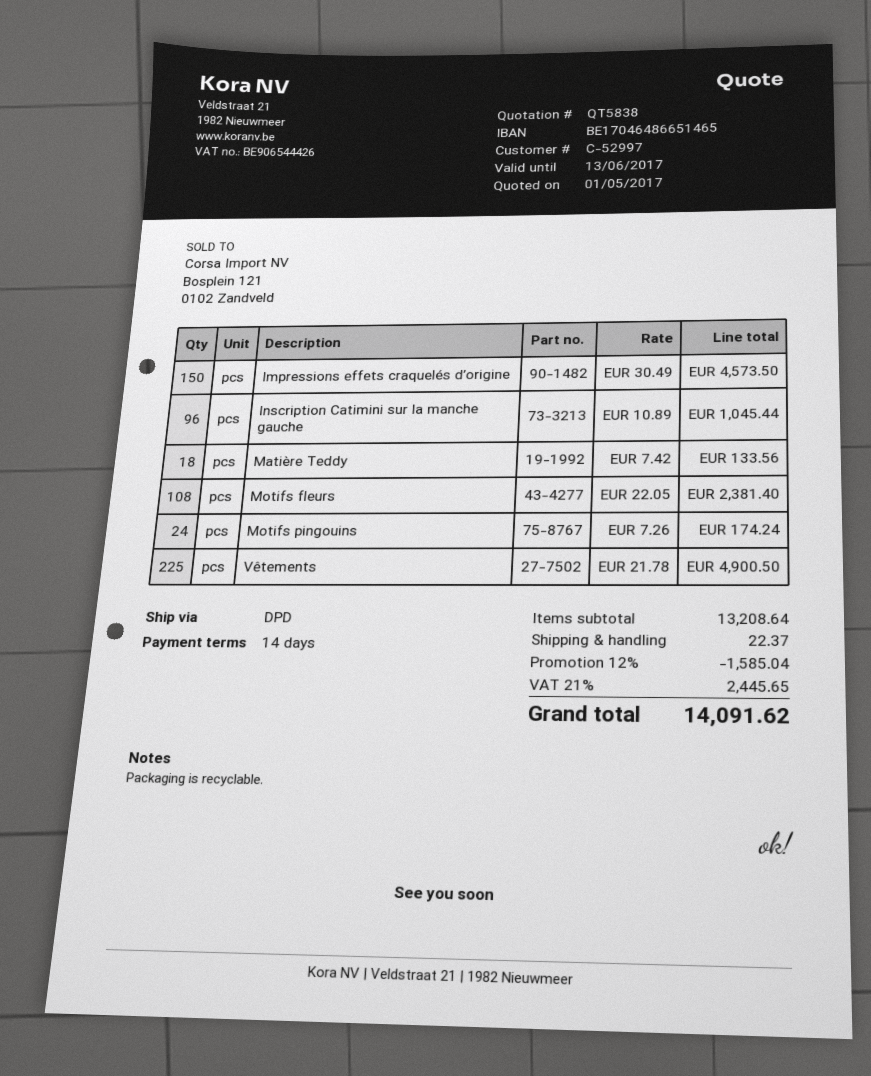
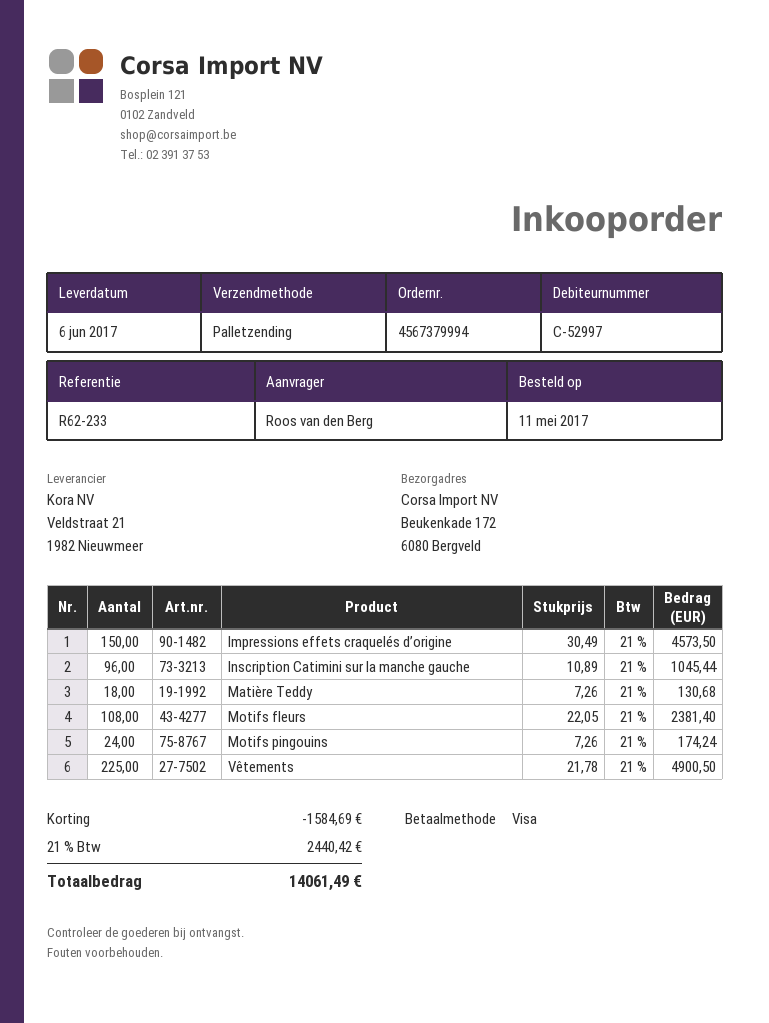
shipping method: DPD -> pallet freight
Matière Teddy: 18 x 7.42 = 133.56 -> 18 x 7.26 = 130.68
discount: 1585.04 -> 1584.69
shipping: 22.37 -> none
tax: 21% = 2445.65 -> 21% = 2440.42
total: 14091.62 -> 14061.49

